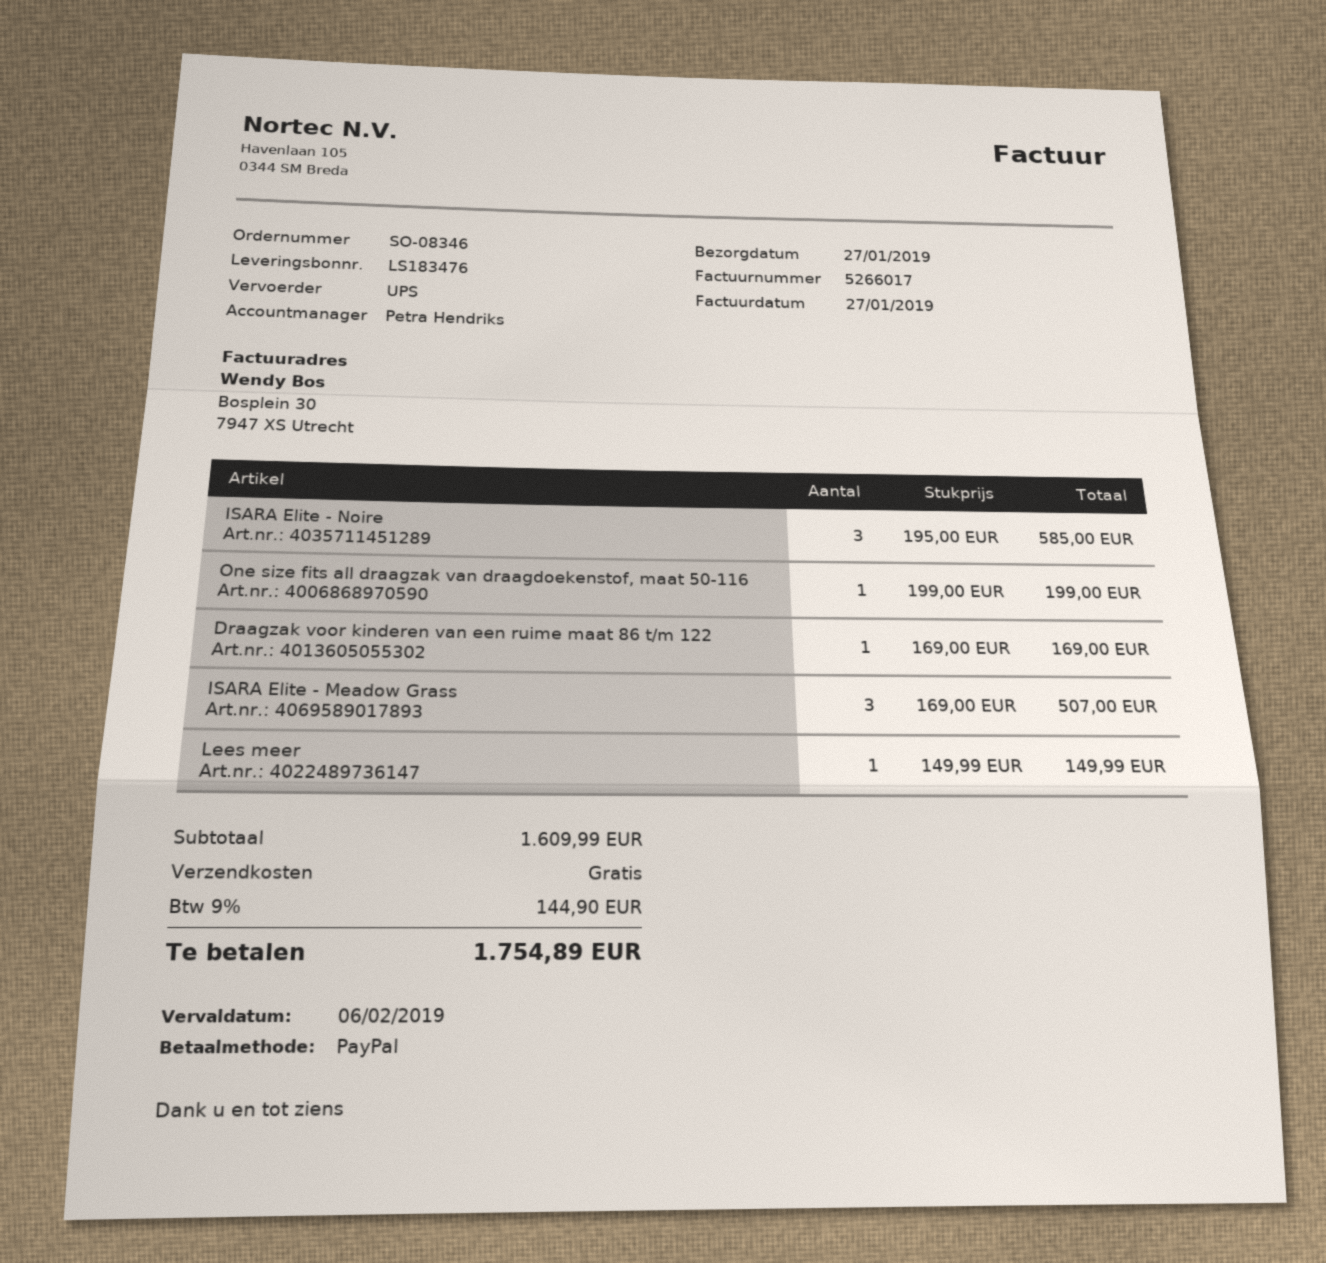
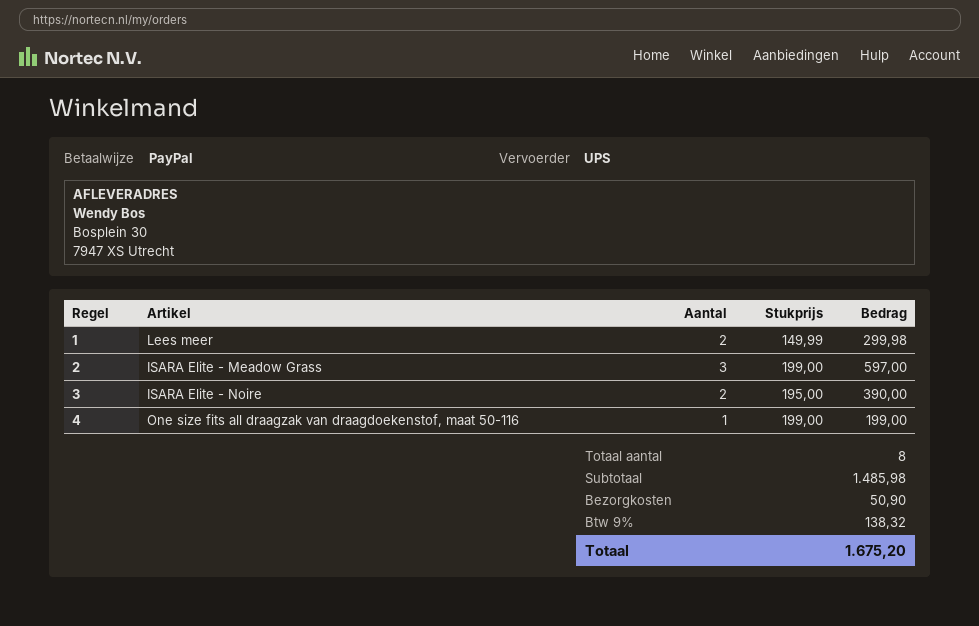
ISARA Elite - Noire: 3 x 195.00 = 585.00 -> 2 x 195.00 = 390.00
Draagzak voor kinderen van een ruime maat 86 t/m 122: 1 x 169.00 = 169.00 -> none
ISARA Elite - Meadow Grass: 3 x 169.00 = 507.00 -> 3 x 199.00 = 597.00
Lees meer: 1 x 149.99 = 149.99 -> 2 x 149.99 = 299.98
subtotal: 1609.99 -> 1485.98
shipping: 0.00 -> 50.90
tax: 9% = 144.90 -> 9% = 138.32
total: 1754.89 -> 1675.20

